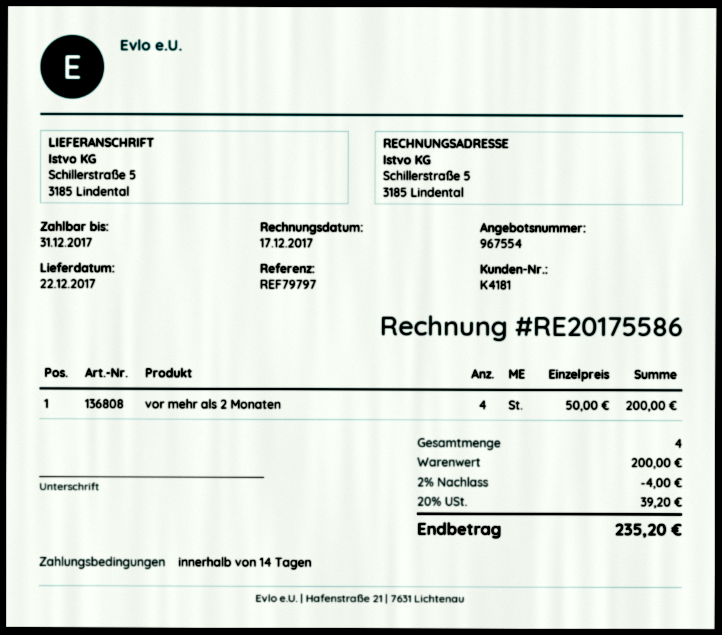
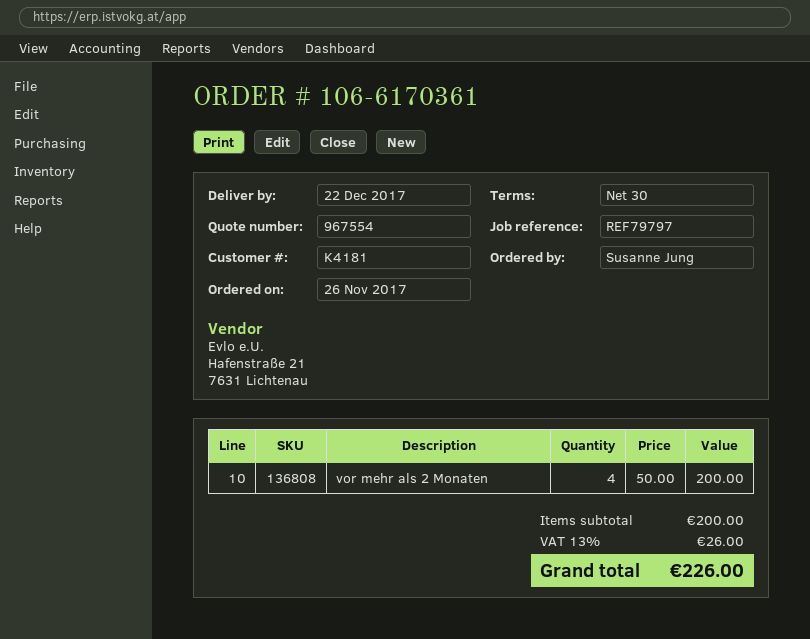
payment terms: 14 days -> 30 days
discount: 2% = 4.00 -> none
tax: 20% = 39.20 -> 13% = 26.00
total: 235.20 -> 226.00

